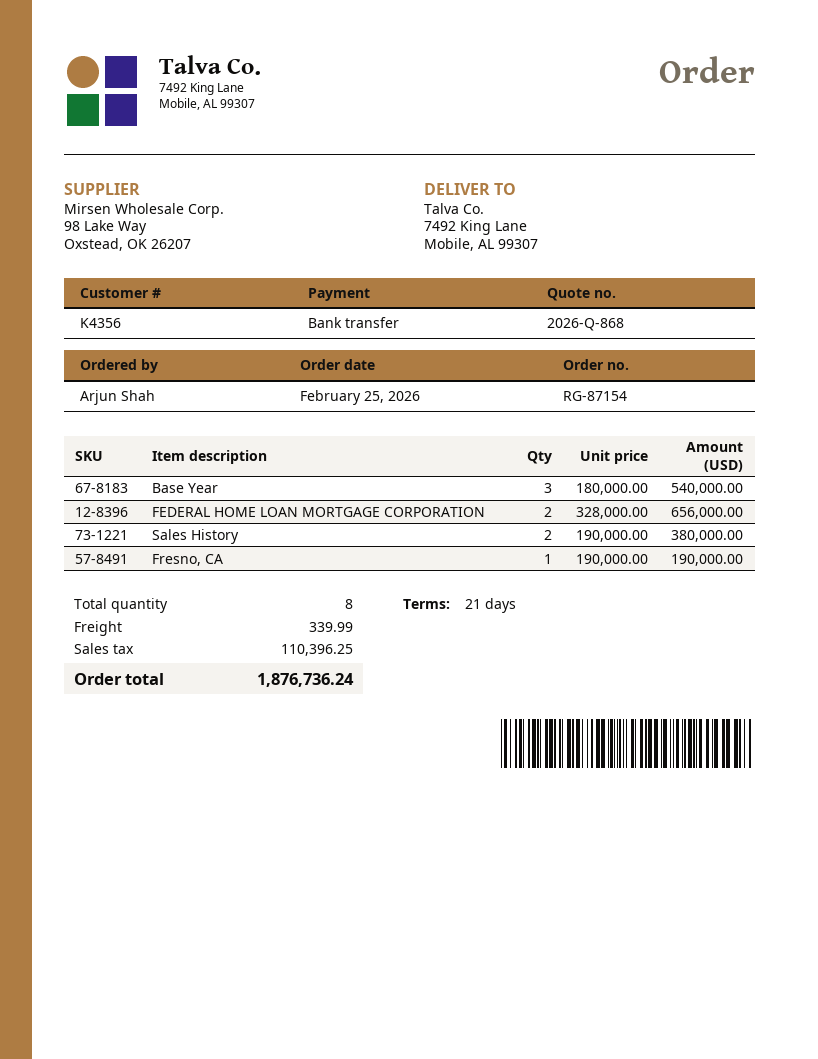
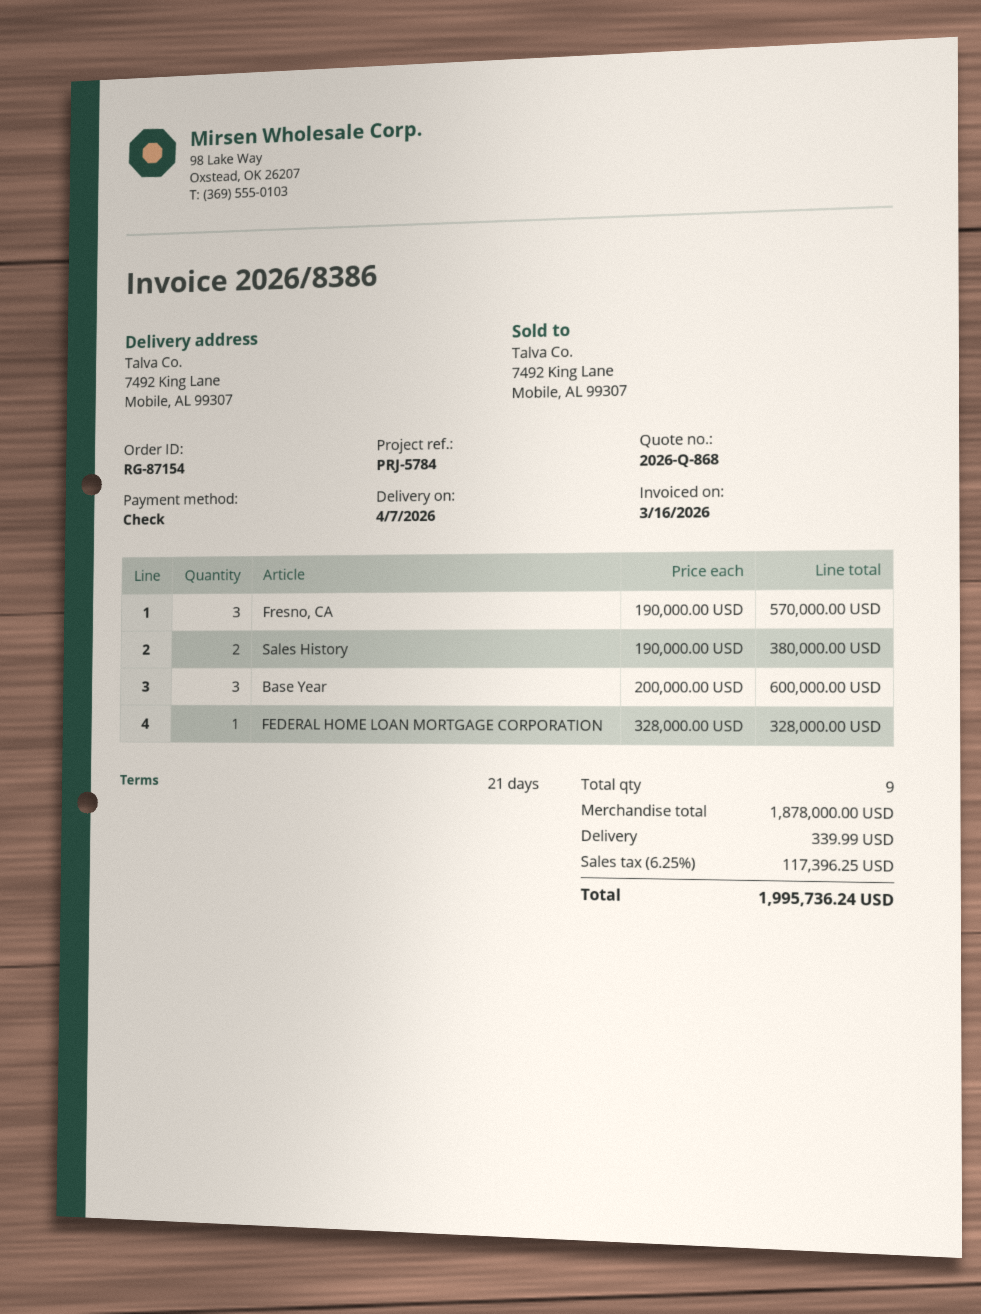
payment method: bank transfer -> cheque
Base Year: 3 x 180000.00 = 540000.00 -> 3 x 200000.00 = 600000.00
FEDERAL HOME LOAN MORTGAGE CORPORATION: 2 x 328000.00 = 656000.00 -> 1 x 328000.00 = 328000.00
Fresno, CA: 1 x 190000.00 = 190000.00 -> 3 x 190000.00 = 570000.00
total quantity: 8 -> 9
tax: 110396.25 -> 117396.25
total: 1876736.24 -> 1995736.24

